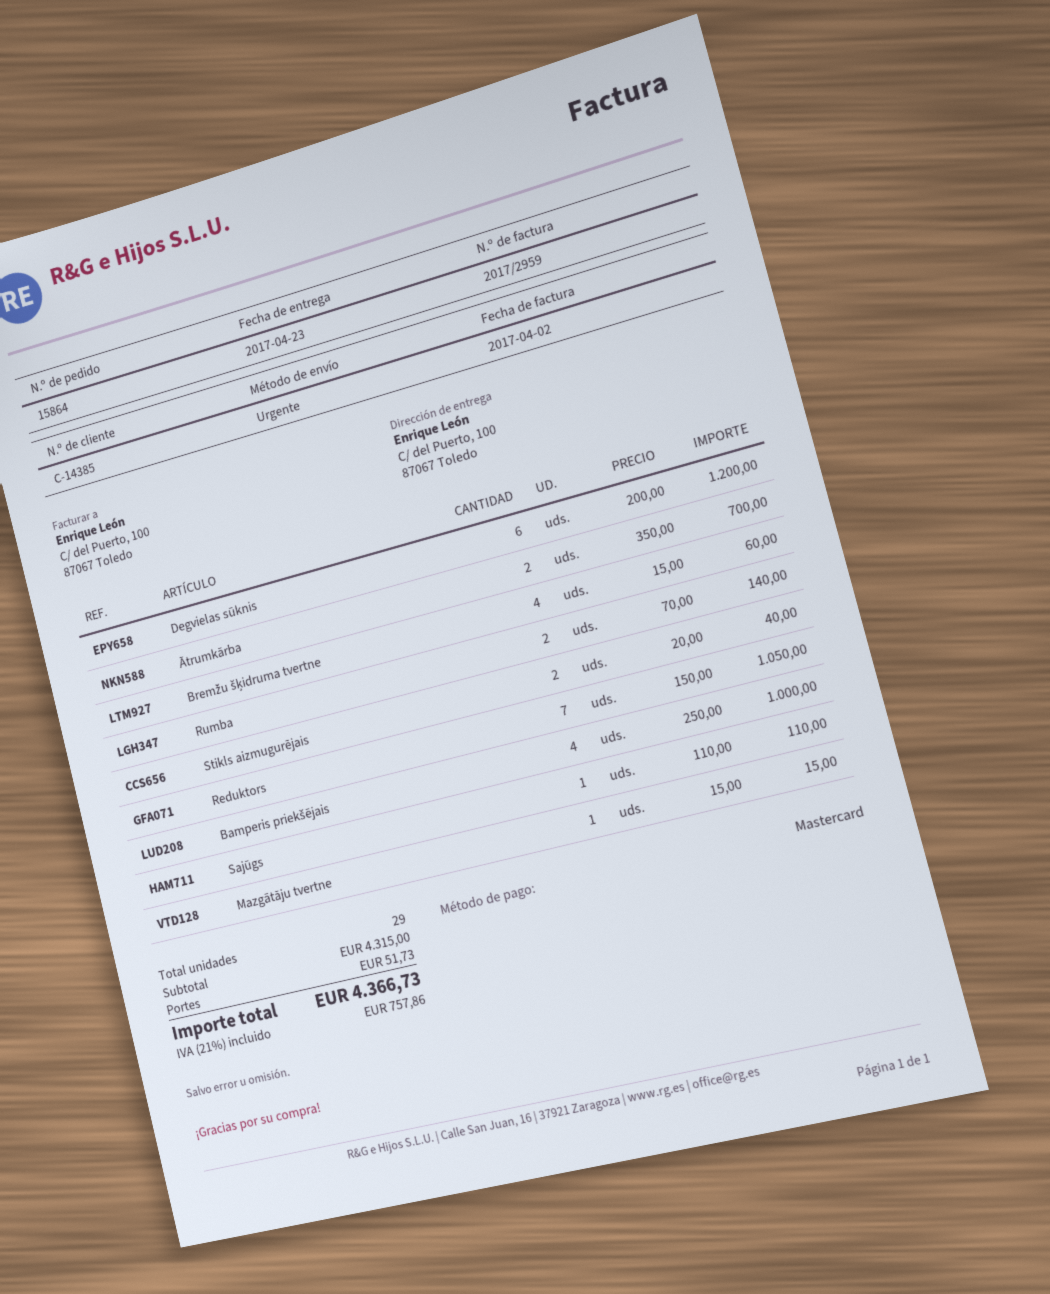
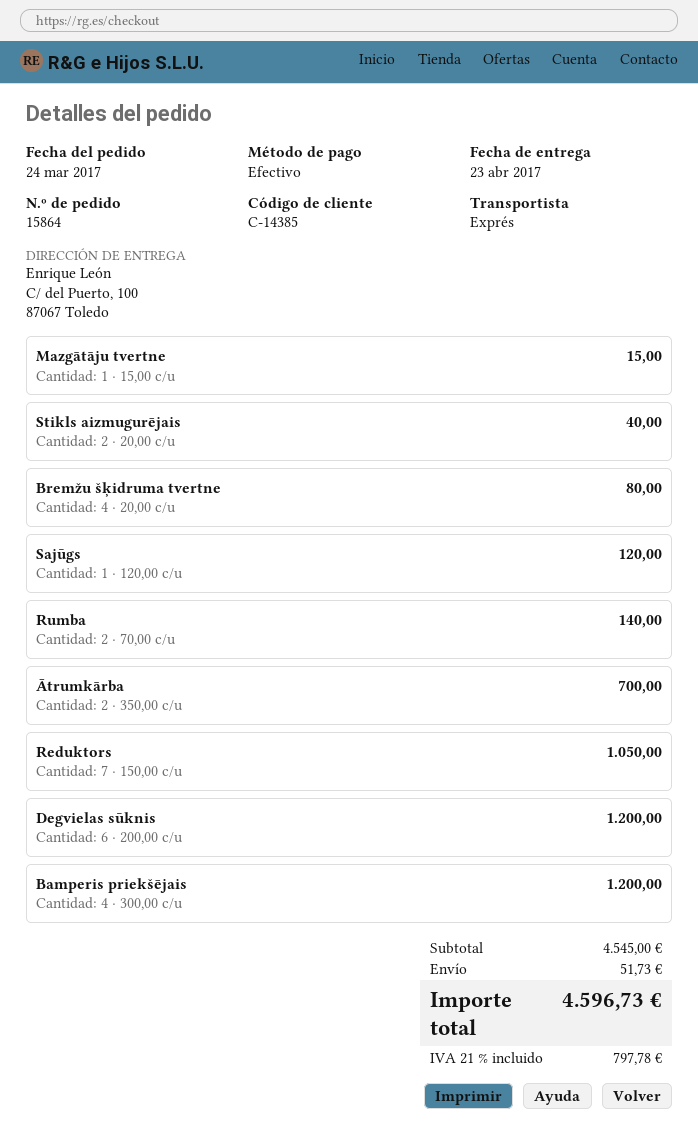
payment method: Mastercard -> cash
Bremžu šķidruma tvertne: 4 x 15.00 = 60.00 -> 4 x 20.00 = 80.00
Bamperis priekšējais: 4 x 250.00 = 1000.00 -> 4 x 300.00 = 1200.00
Sajūgs: 1 x 110.00 = 110.00 -> 1 x 120.00 = 120.00
subtotal: 4315.00 -> 4545.00
tax: 21% = 757.86 -> 21% = 797.78
total: 4366.73 -> 4596.73

